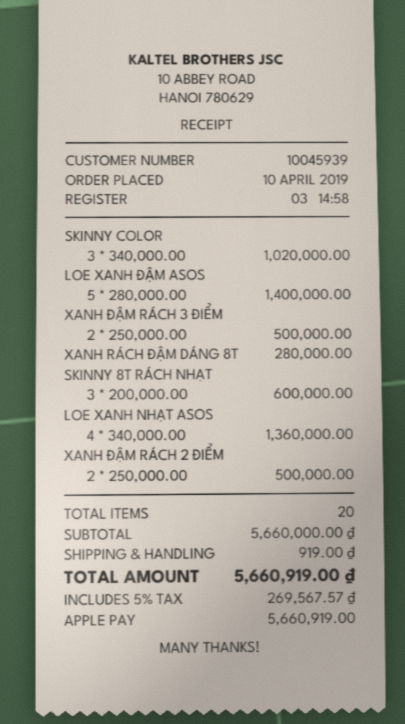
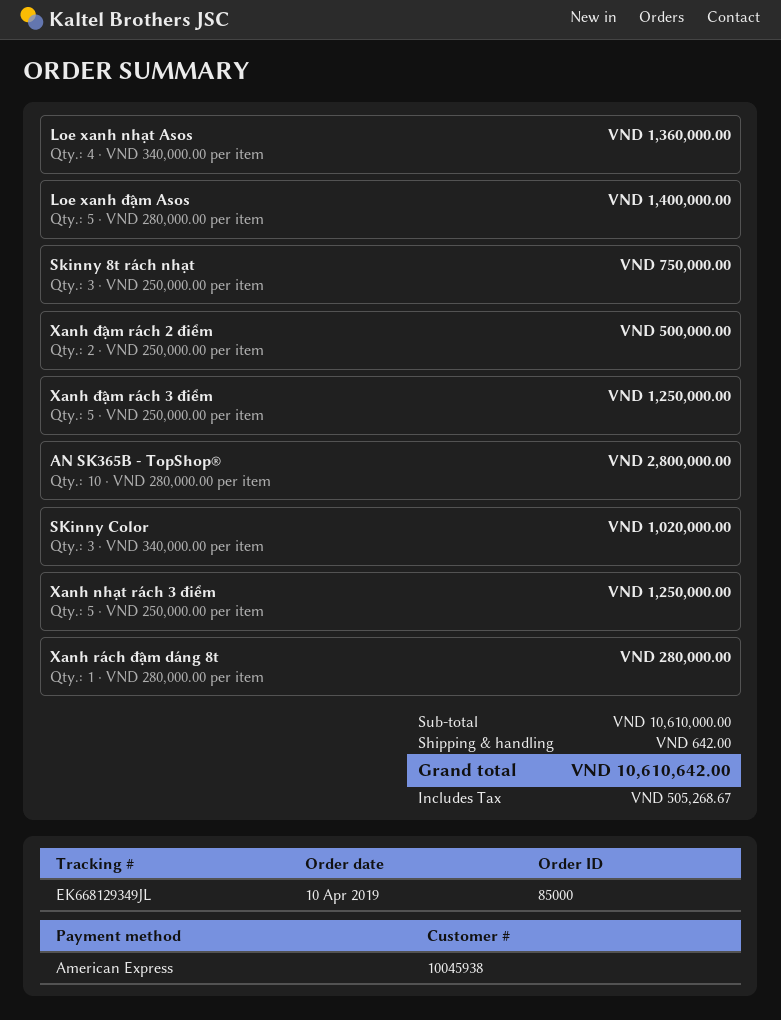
customer number: 10045939 -> 10045938
payment method: Apple Pay -> American Express
XANH ĐẬM RÁCH 3 ĐIỂM: 2 x 250000.00 = 500000.00 -> 5 x 250000.00 = 1250000.00
SKINNY 8T RÁCH NHẠT: 3 x 200000.00 = 600000.00 -> 3 x 250000.00 = 750000.00
AN SK365B - TopShop®: none -> 10 x 280000.00 = 2800000.00
Xanh nhạt rách 3 điểm: none -> 5 x 250000.00 = 1250000.00
subtotal: 5660000.00 -> 10610000.00
shipping: 919.00 -> 642.00
tax: 269567.57 -> 505268.67
total: 5660919.00 -> 10610642.00

